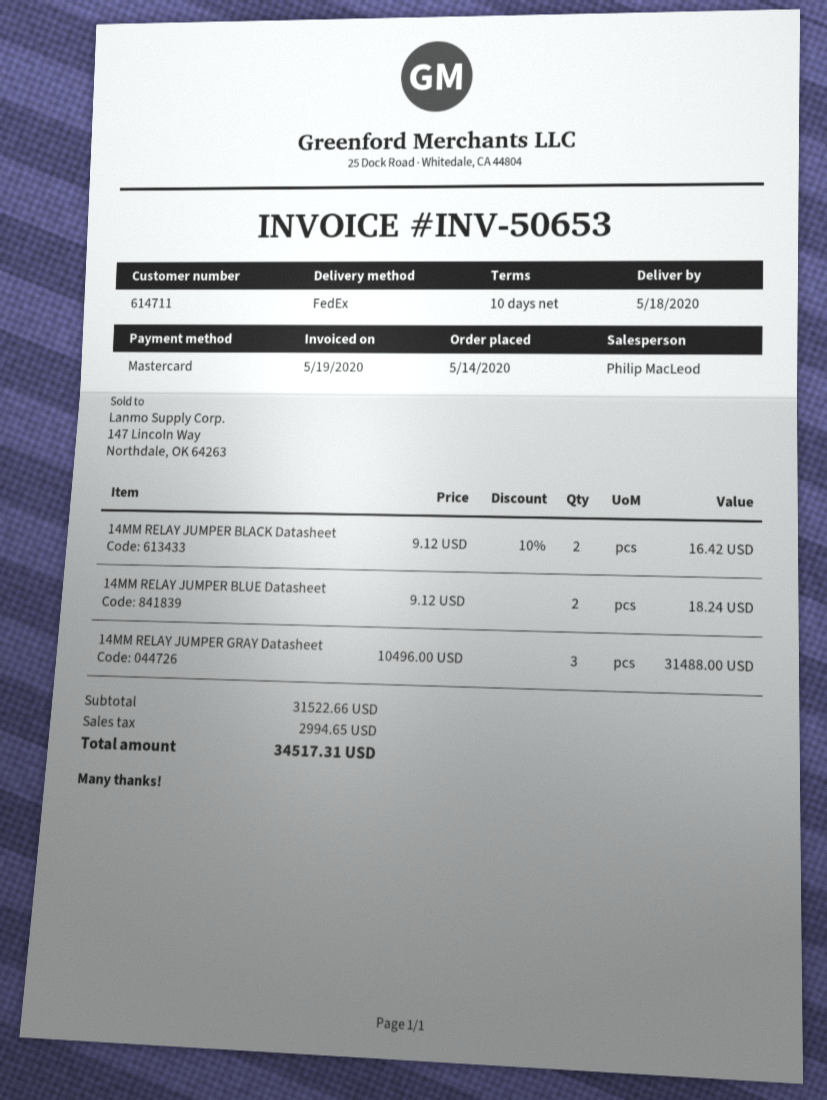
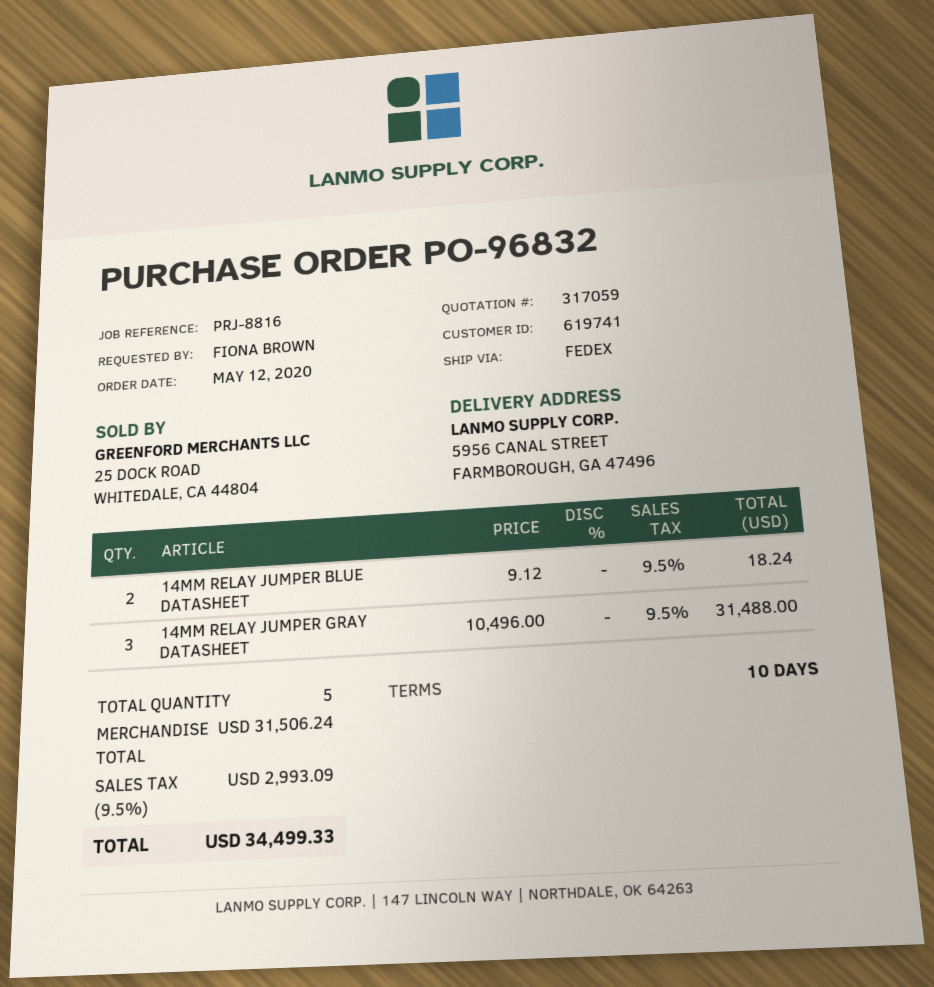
order date: 2020-05-14 -> 2020-05-12
customer number: 614711 -> 619741
14MM RELAY JUMPER BLACK Datasheet: 2 x 9.12 - 10% = 16.42 -> none
subtotal: 31522.66 -> 31506.24
tax: 2994.65 -> 2993.09
total: 34517.31 -> 34499.33

